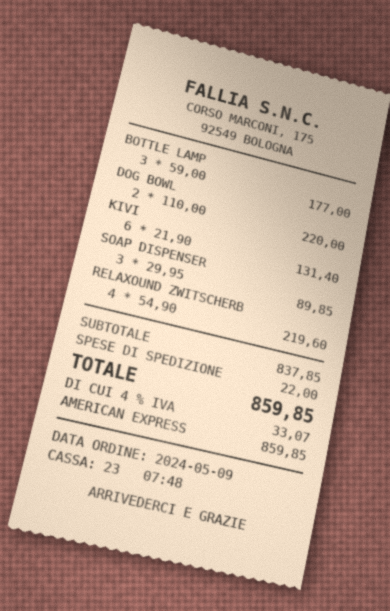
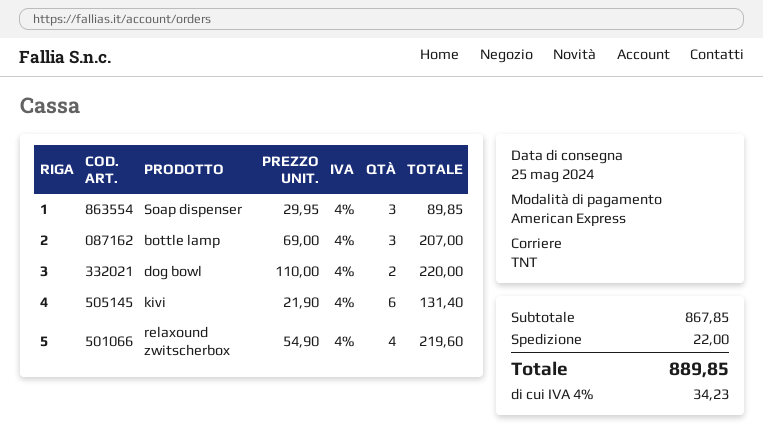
BOTTLE LAMP: 3 x 59.00 = 177.00 -> 3 x 69.00 = 207.00
subtotal: 837.85 -> 867.85
tax: 4% = 33.07 -> 4% = 34.23
total: 859.85 -> 889.85

